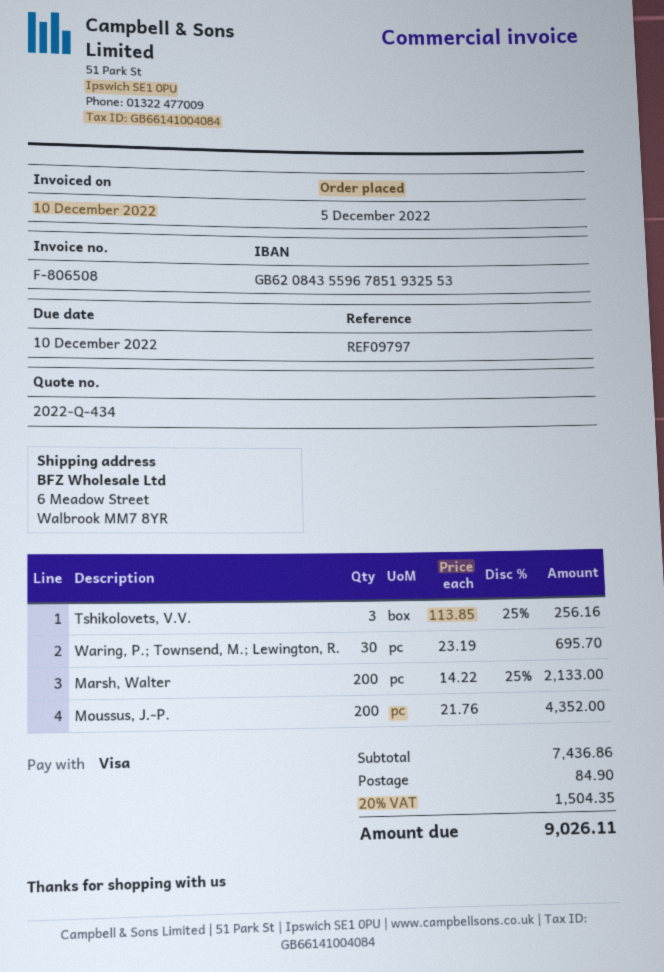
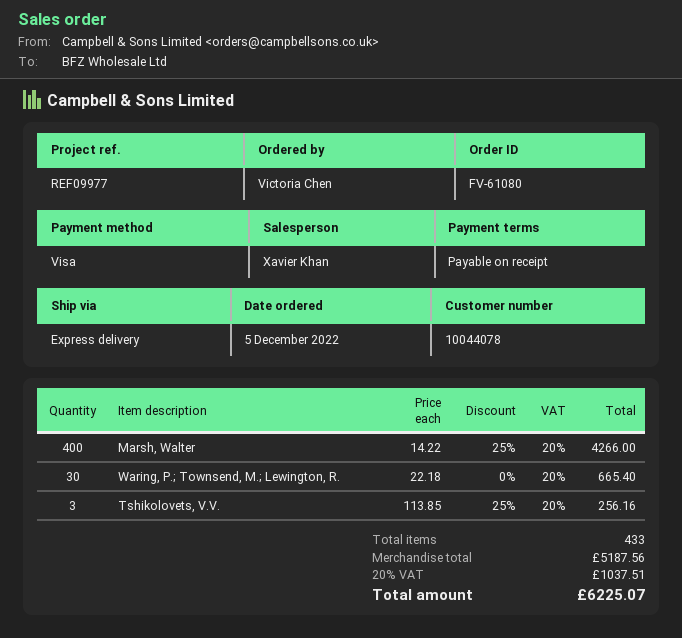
reference: REF09797 -> REF09977
Waring, P.; Townsend, M.; Lewington, R.: 30 x 23.19 = 695.70 -> 30 x 22.18 = 665.40
Marsh, Walter: 200 x 14.22 - 25% = 2133.00 -> 400 x 14.22 - 25% = 4266.00
Moussus, J.-P.: 200 x 21.76 = 4352.00 -> none
subtotal: 7436.86 -> 5187.56
shipping: 84.90 -> none
tax: 20% = 1504.35 -> 20% = 1037.51
total: 9026.11 -> 6225.07

